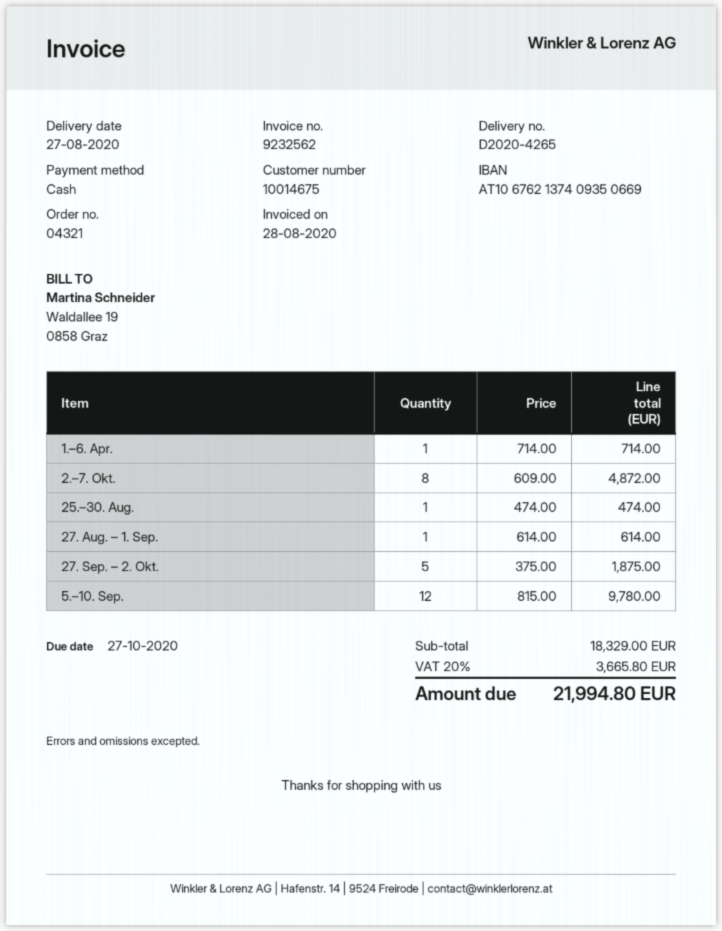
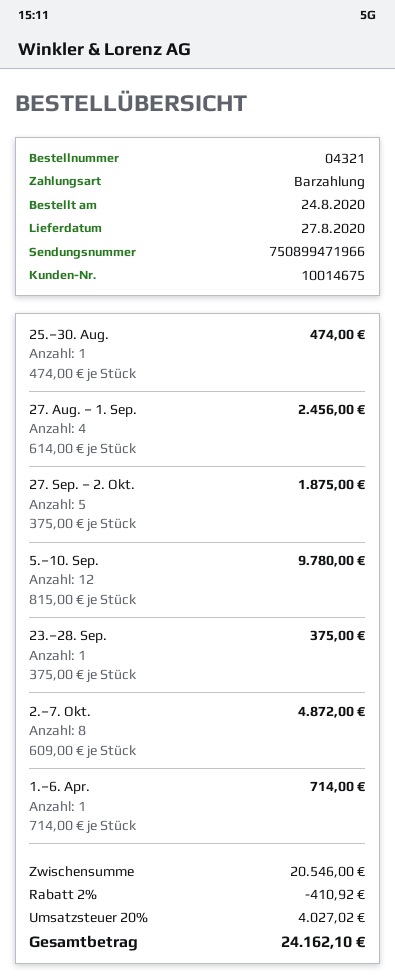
27. Aug. – 1. Sep.: 1 x 614.00 = 614.00 -> 4 x 614.00 = 2456.00
23.–28. Sep.: none -> 1 x 375.00 = 375.00
subtotal: 18329.00 -> 20546.00
discount: none -> 2% = 410.92
tax: 20% = 3665.80 -> 20% = 4027.02
total: 21994.80 -> 24162.10

